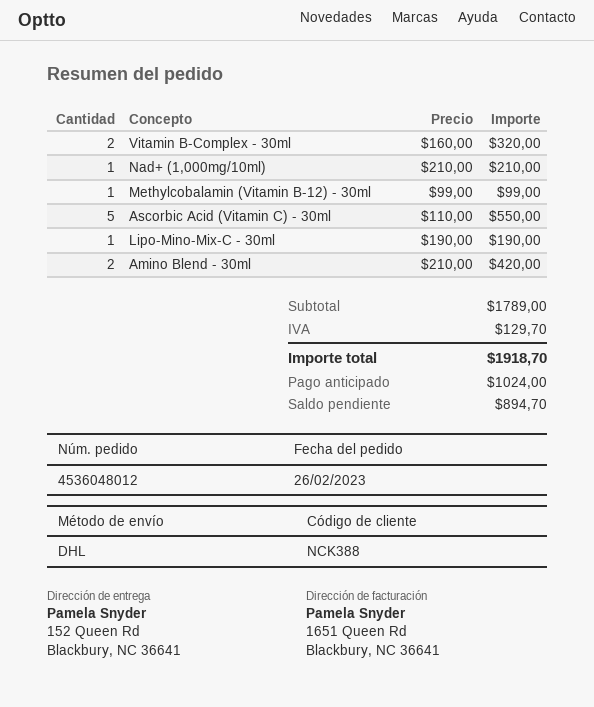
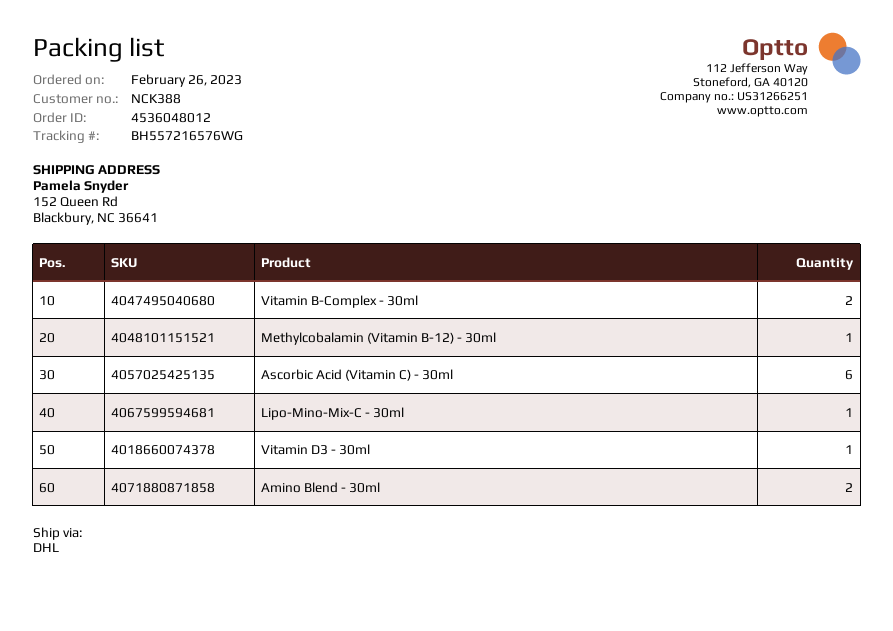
Nad+ (1,000mg/10ml): 1 -> none
Ascorbic Acid (Vitamin C) - 30ml: 5 -> 6
Vitamin D3 - 30ml: none -> 1

